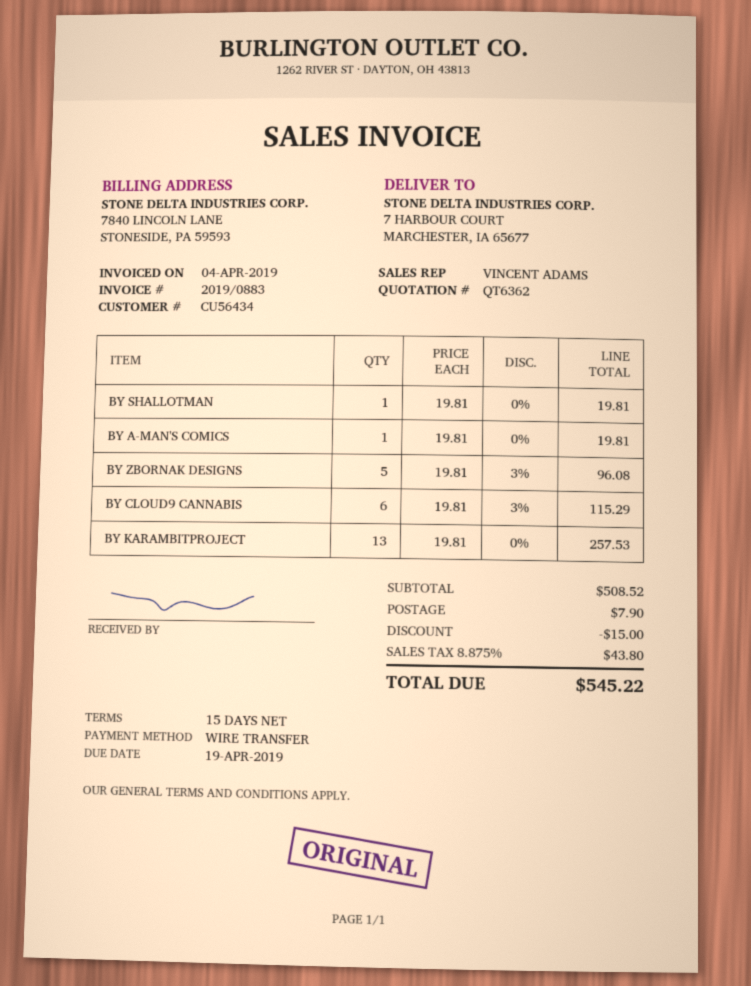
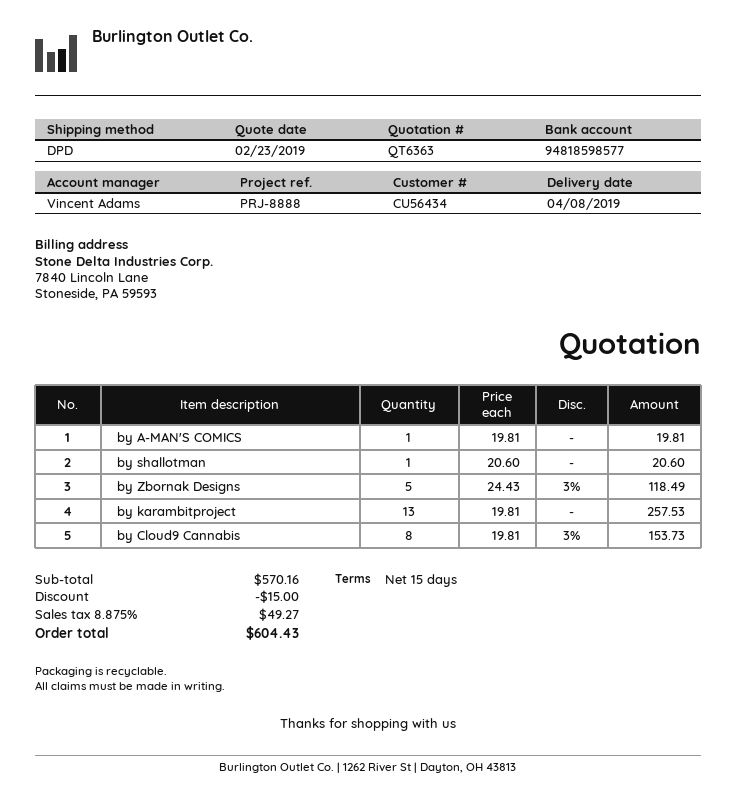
quote number: QT6362 -> QT6363
BY SHALLOTMAN: 1 x 19.81 = 19.81 -> 1 x 20.60 = 20.60
BY ZBORNAK DESIGNS: 5 x 19.81 - 3% = 96.08 -> 5 x 24.43 - 3% = 118.49
BY CLOUD9 CANNABIS: 6 x 19.81 - 3% = 115.29 -> 8 x 19.81 - 3% = 153.73
subtotal: 508.52 -> 570.16
shipping: 7.90 -> none
tax: 8.875% = 43.80 -> 8.875% = 49.27
total: 545.22 -> 604.43

